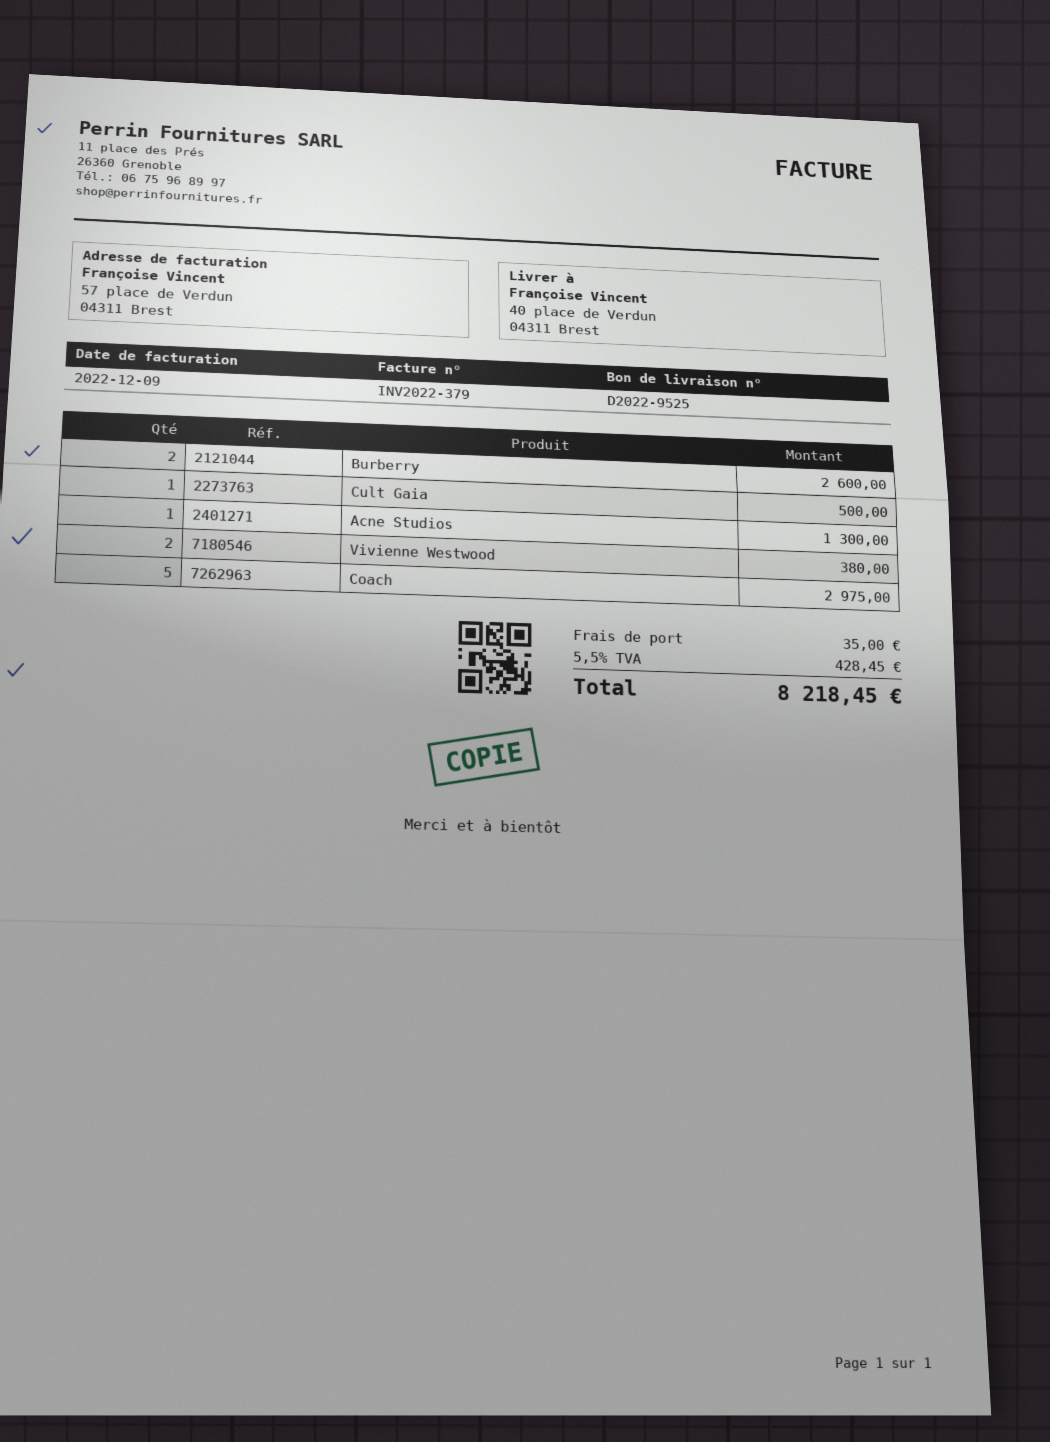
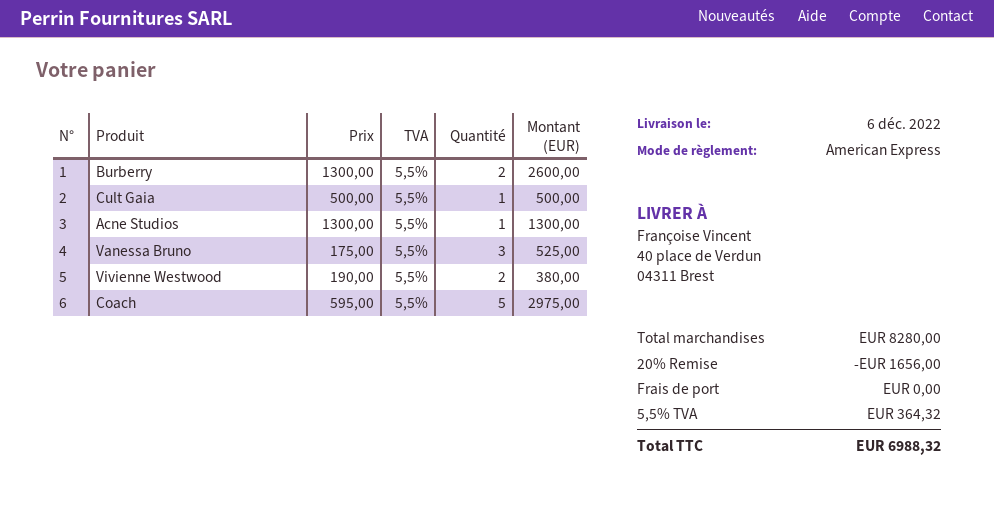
Vanessa Bruno: none -> 3 for 525.00
discount: none -> 20% = 1656.00
shipping: 35.00 -> 0.00
tax: 5.5% = 428.45 -> 5.5% = 364.32
total: 8218.45 -> 6988.32

